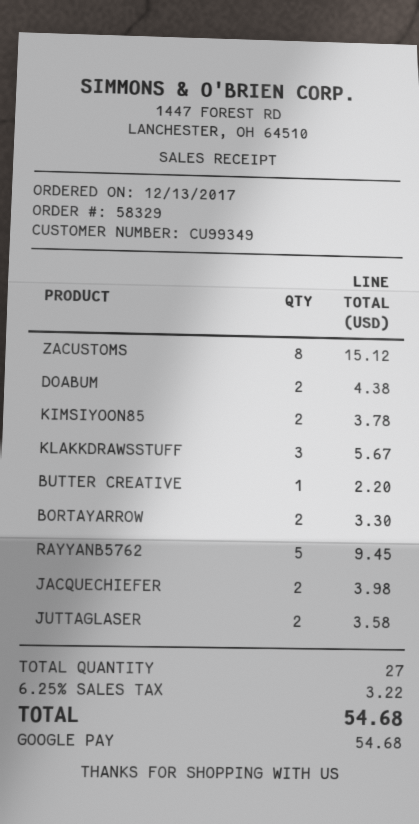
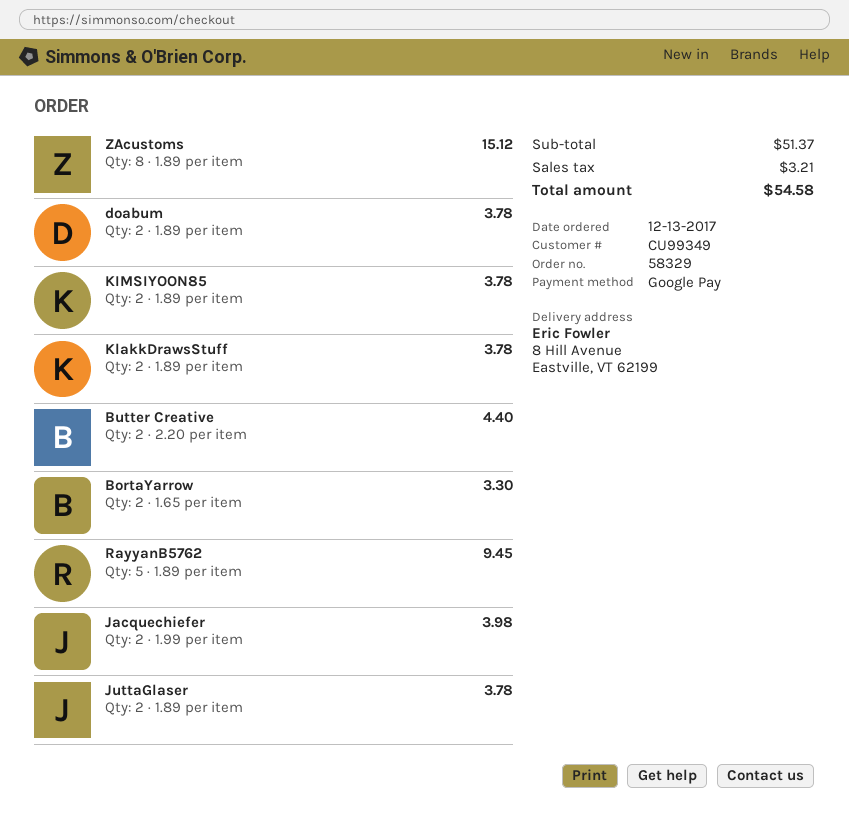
DOABUM: 2 for 4.38 -> 2 for 3.78
KLAKKDRAWSSTUFF: 3 for 5.67 -> 2 for 3.78
BUTTER CREATIVE: 1 for 2.20 -> 2 for 4.40
JUTTAGLASER: 2 for 3.58 -> 2 for 3.78
tax: 3.22 -> 3.21
total: 54.68 -> 54.58

